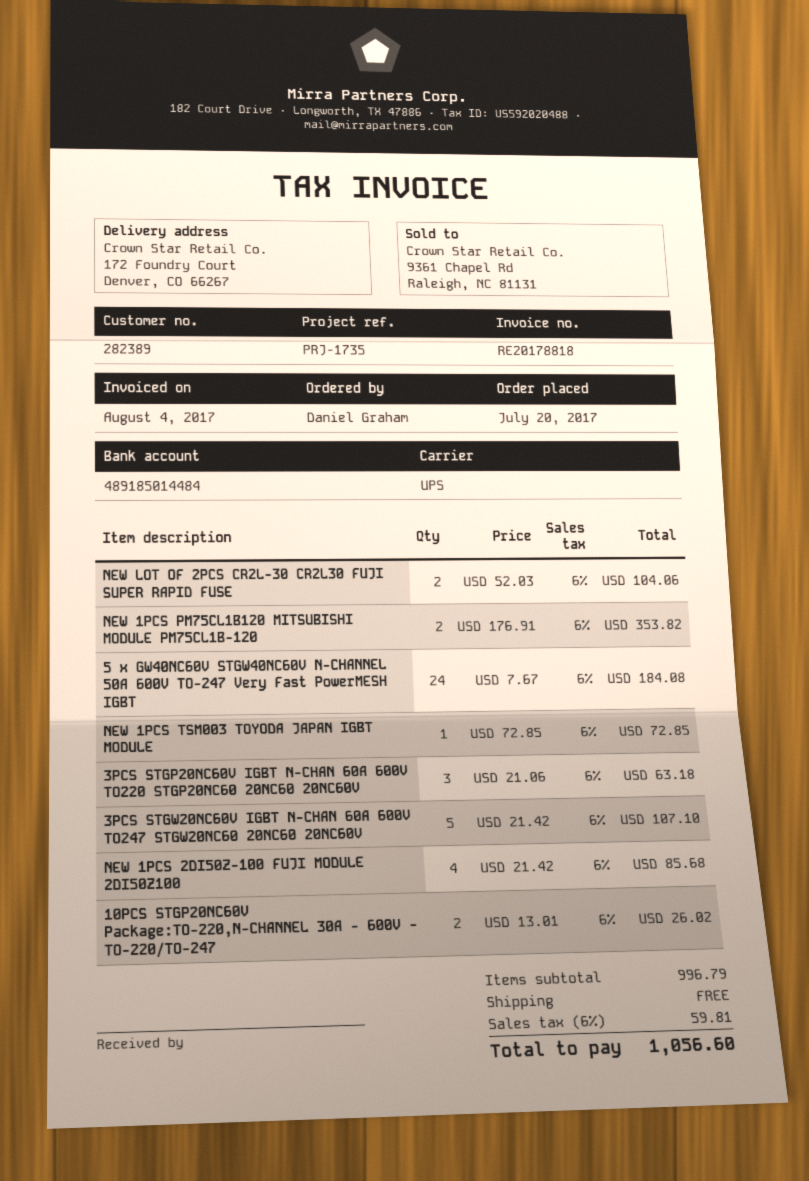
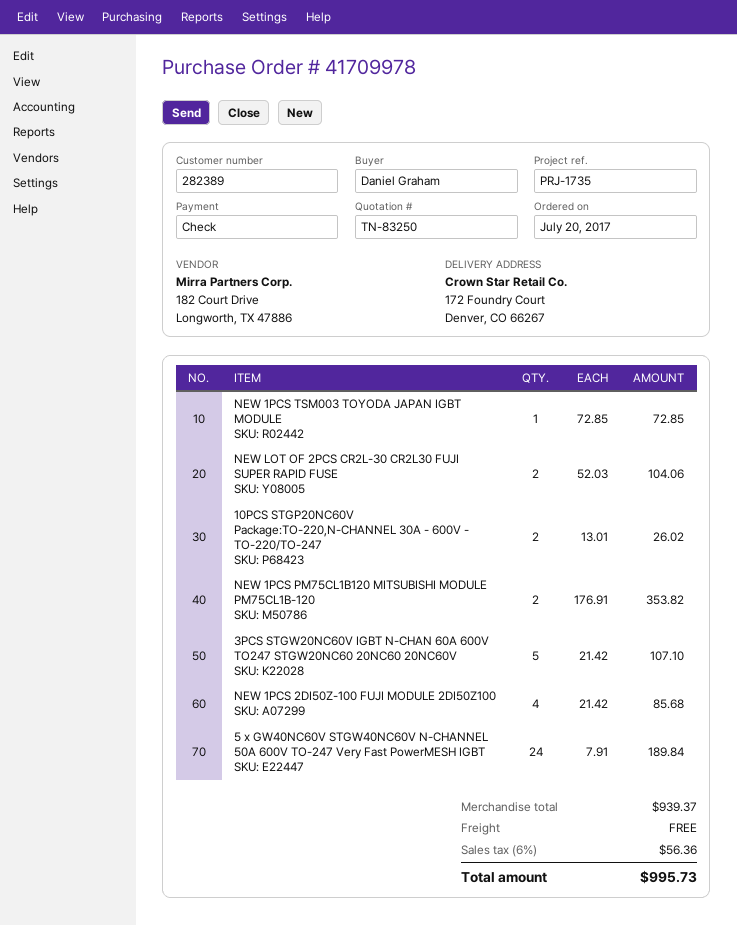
5 x GW40NC60V STGW40NC60V N-CHANNEL 50A 600V TO-247 Very Fast PowerMESH IGBT: 24 x 7.67 = 184.08 -> 24 x 7.91 = 189.84
3PCS STGP20NC60V IGBT N-CHAN 60A 600V TO220 STGP20NC60 20NC60 20NC60V: 3 x 21.06 = 63.18 -> none
subtotal: 996.79 -> 939.37
tax: 6% = 59.81 -> 6% = 56.36
total: 1056.60 -> 995.73

